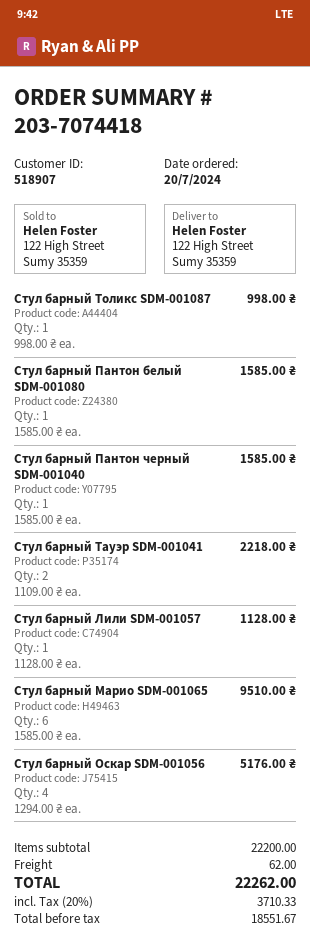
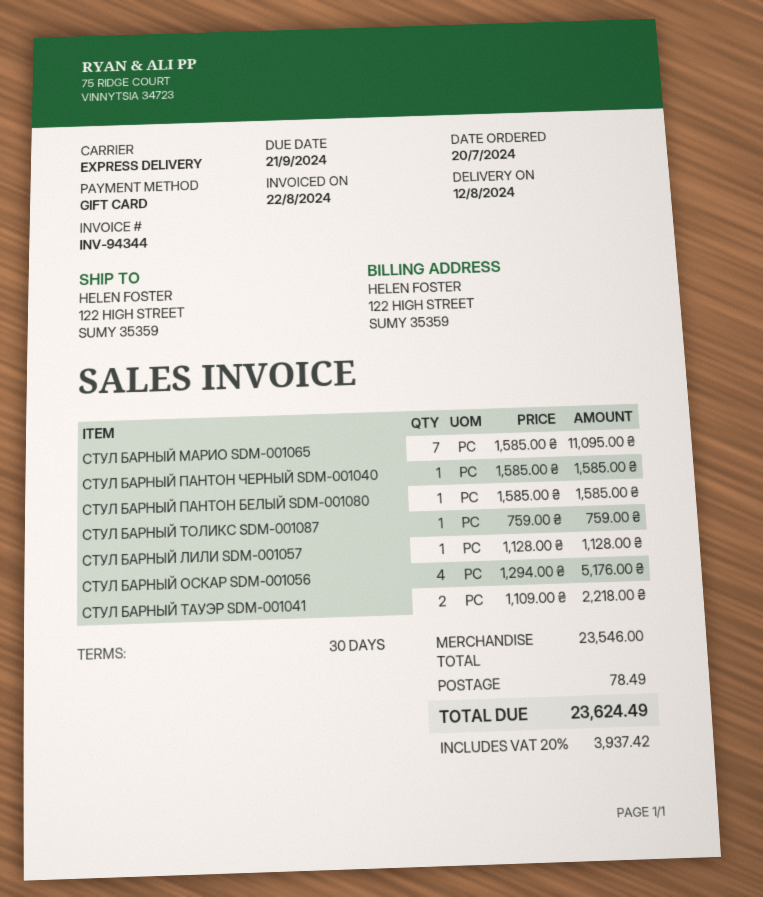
Стул барный Толикс SDM-001087: 1 x 998.00 = 998.00 -> 1 x 759.00 = 759.00
Стул барный Марио SDM-001065: 6 x 1585.00 = 9510.00 -> 7 x 1585.00 = 11095.00
subtotal: 22200.00 -> 23546.00
shipping: 62.00 -> 78.49
tax: 20% = 3710.33 -> 20% = 3937.42
total: 22262.00 -> 23624.49

